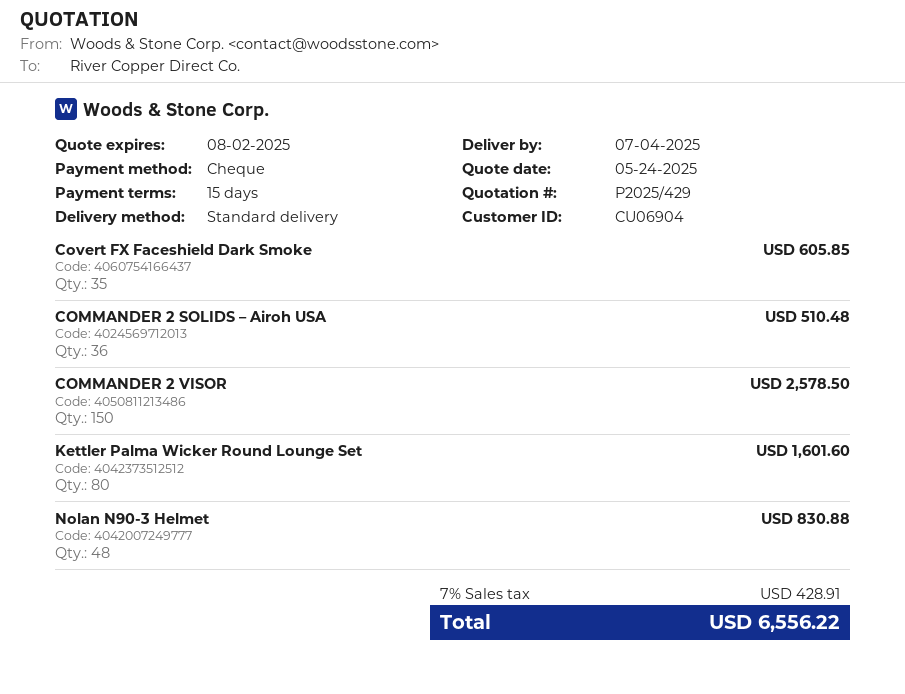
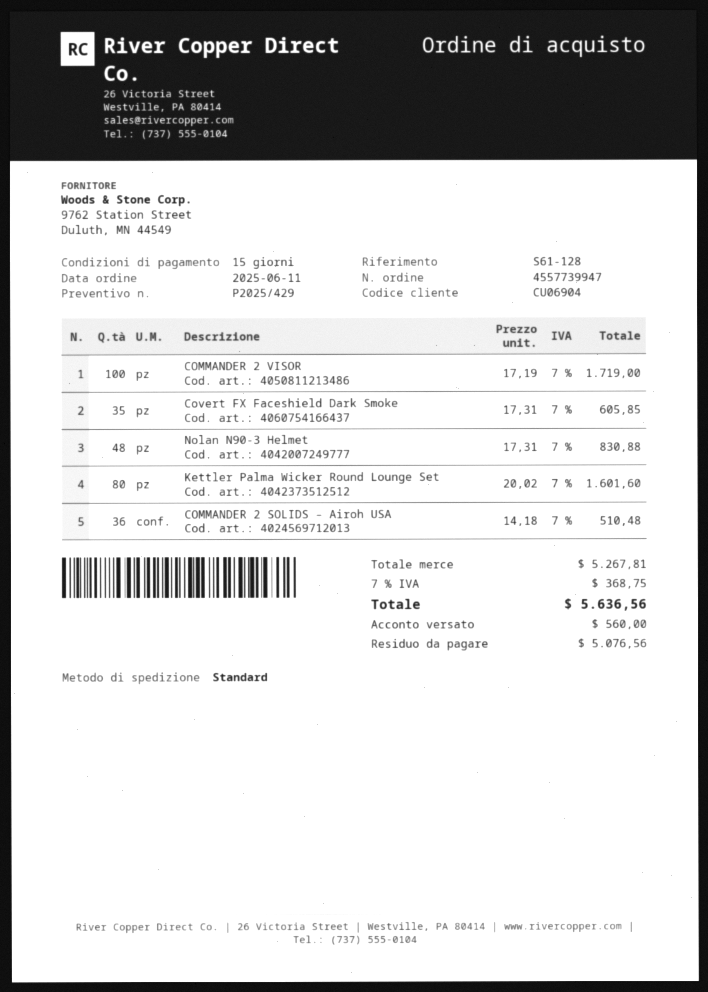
COMMANDER 2 VISOR: 150 for 2578.50 -> 100 for 1719.00
tax: 7% = 428.91 -> 7% = 368.75
total: 6556.22 -> 5636.56

